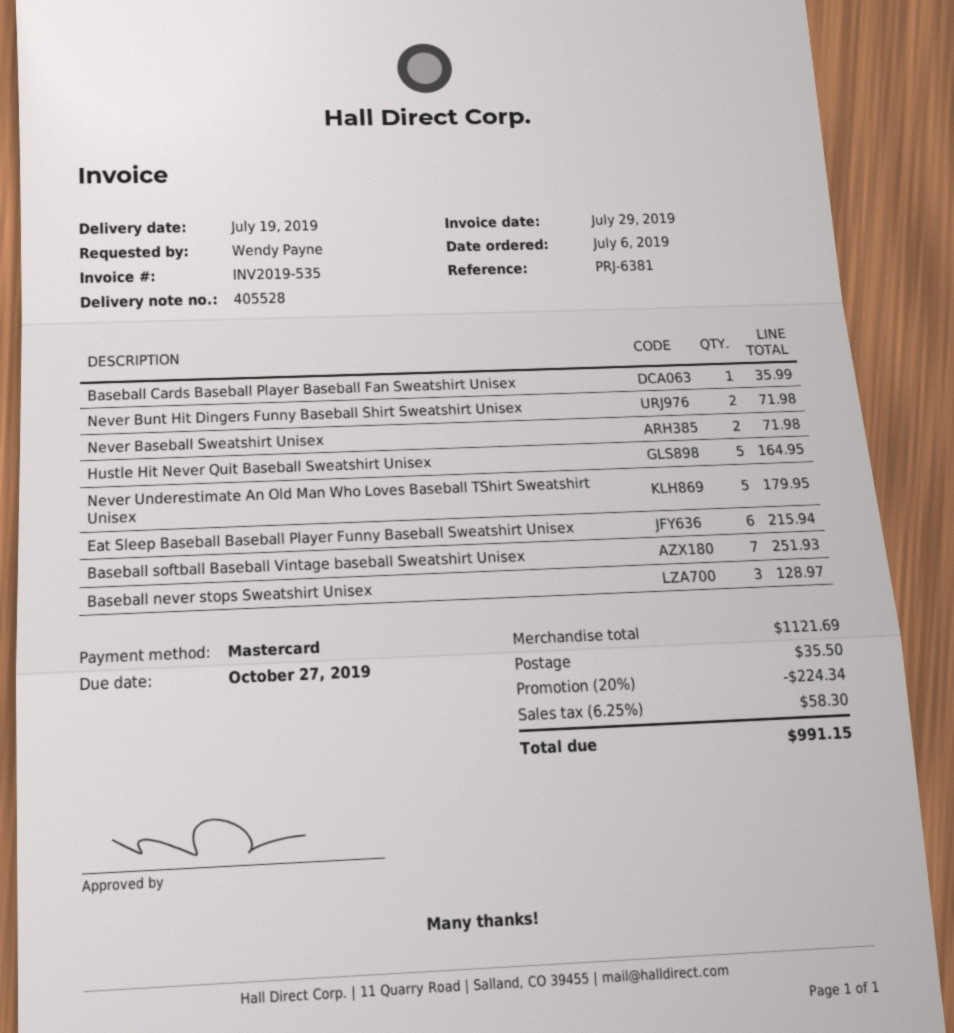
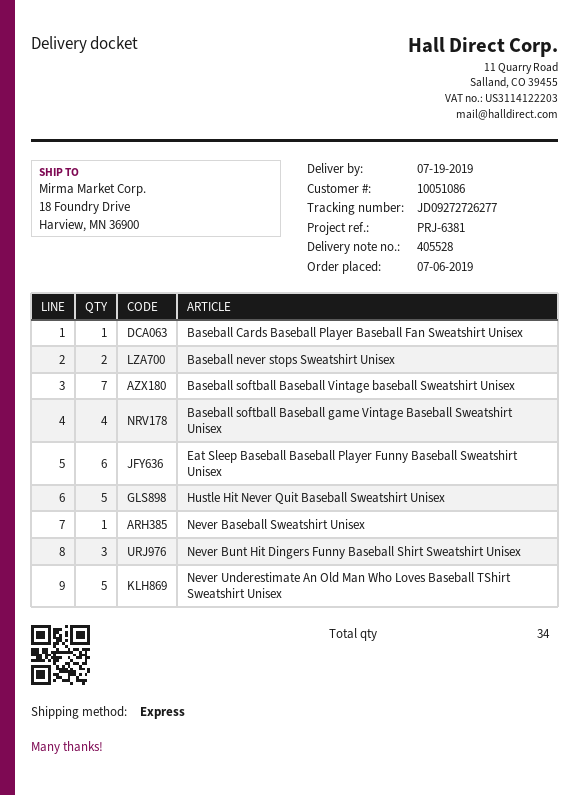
Never Bunt Hit Dingers Funny Baseball Shirt Sweatshirt Unisex: 2 -> 3
Never Baseball Sweatshirt Unisex: 2 -> 1
Baseball never stops Sweatshirt Unisex: 3 -> 2
Baseball softball Baseball game Vintage Baseball Sweatshirt Unisex: none -> 4

